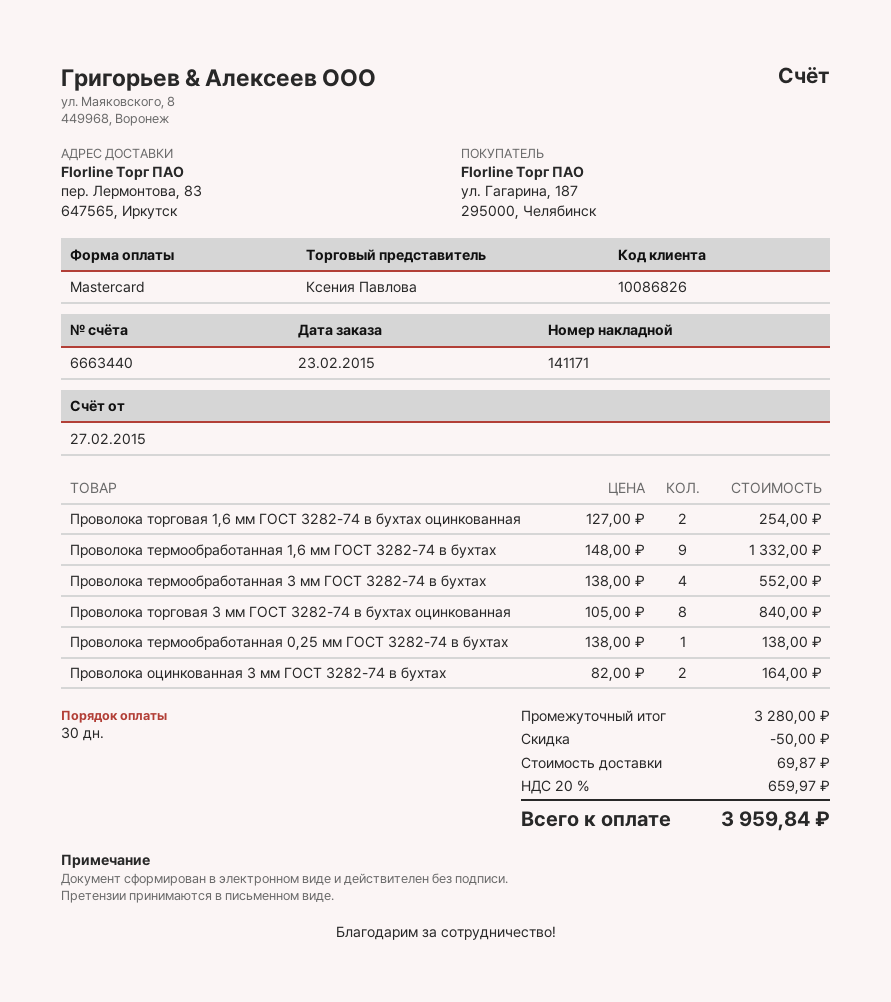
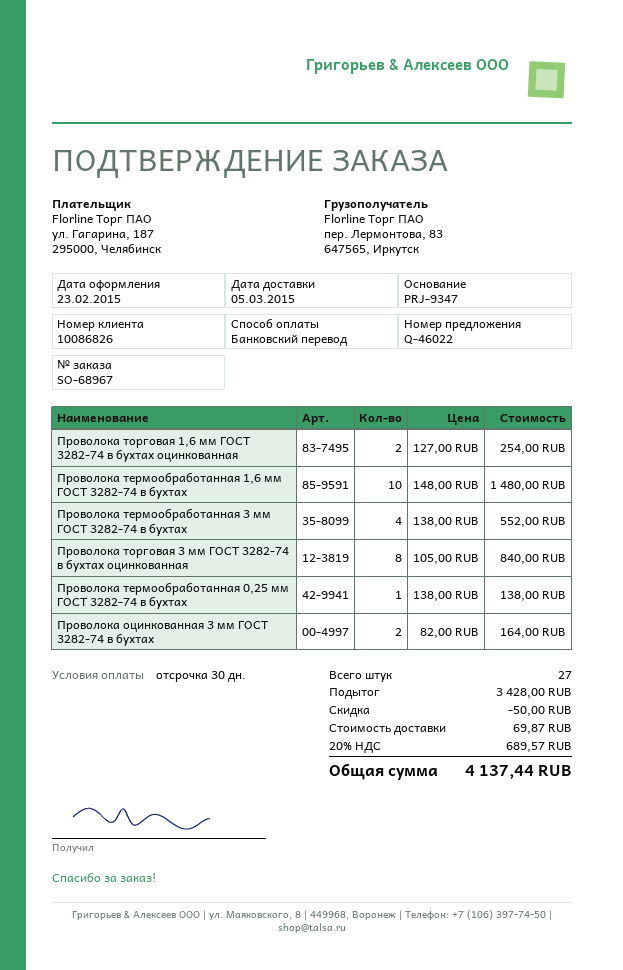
payment method: Mastercard -> bank transfer
Проволока термообработанная 1,6 мм ГОСТ 3282-74 в бухтах: 9 x 148.00 = 1332.00 -> 10 x 148.00 = 1480.00
subtotal: 3280.00 -> 3428.00
tax: 20% = 659.97 -> 20% = 689.57
total: 3959.84 -> 4137.44

